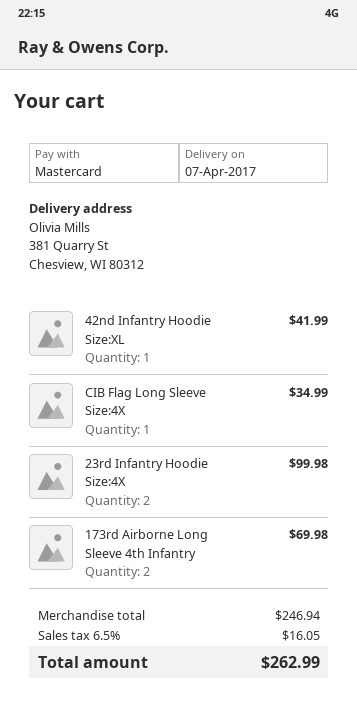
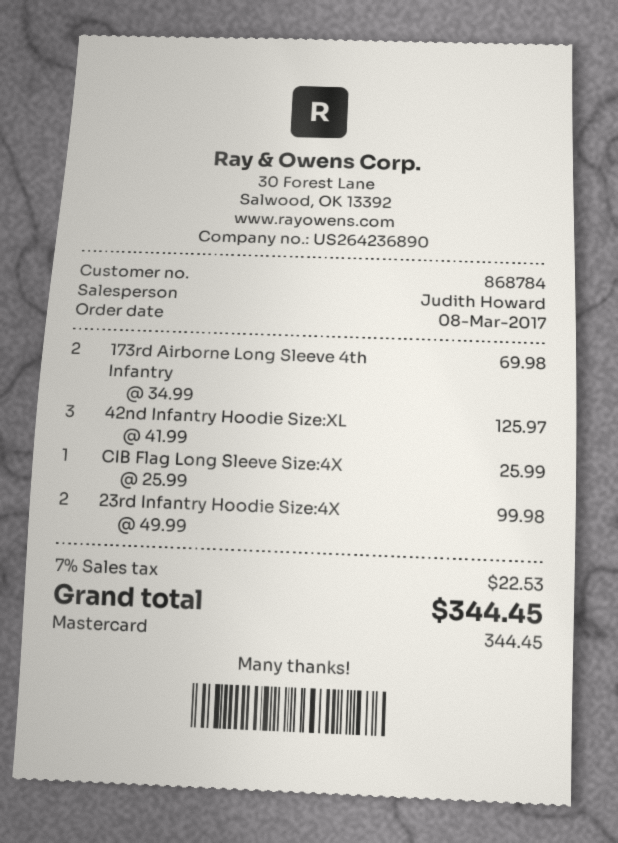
42nd Infantry Hoodie Size:XL: 1 for 41.99 -> 3 for 125.97
CIB Flag Long Sleeve Size:4X: 1 for 34.99 -> 1 for 25.99
tax: 6.5% = 16.05 -> 7% = 22.53
total: 262.99 -> 344.45

